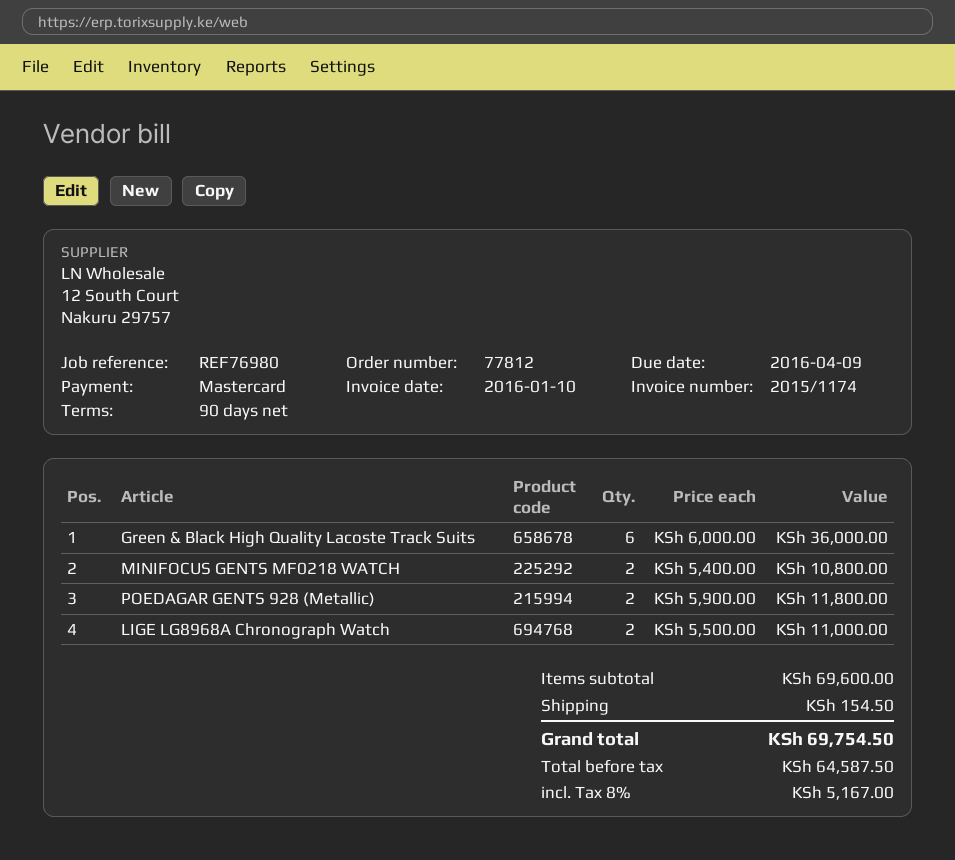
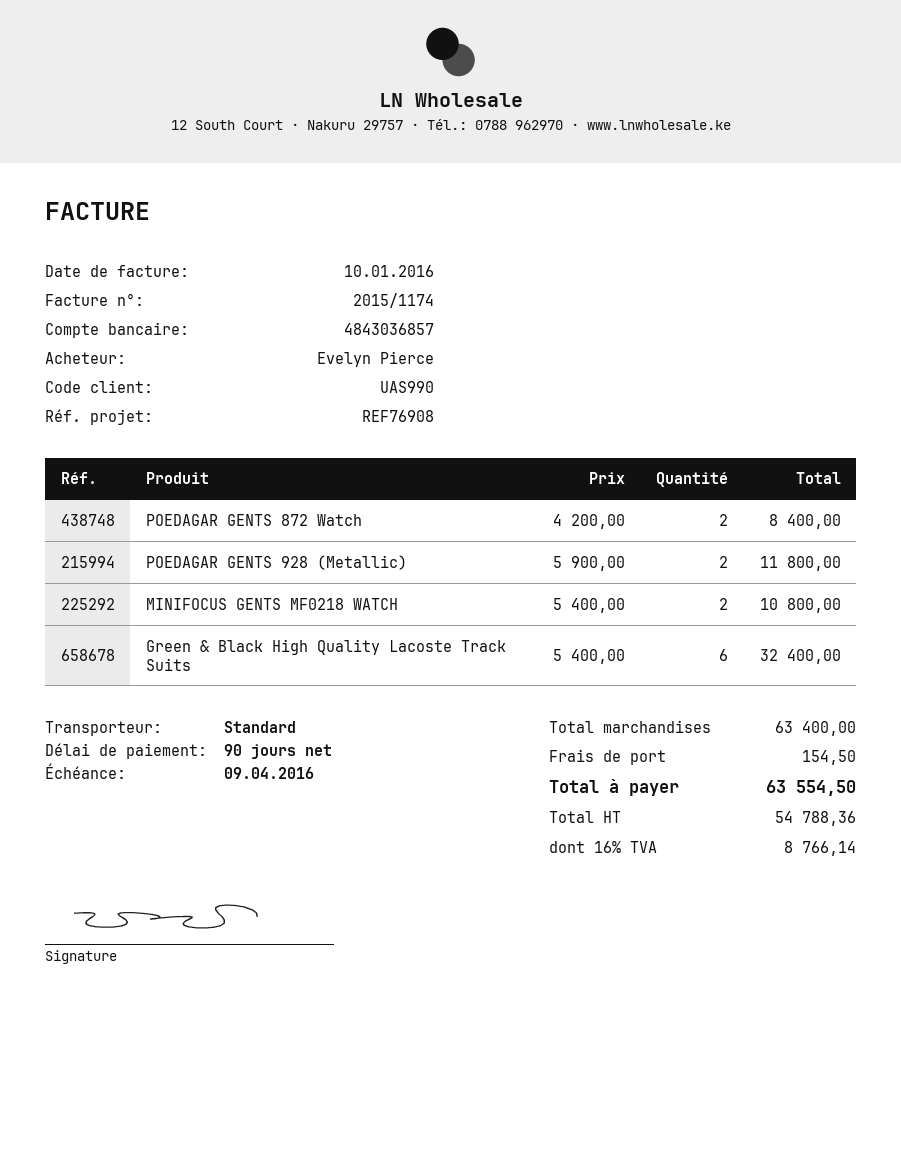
reference: REF76980 -> REF76908
Green & Black High Quality Lacoste Track Suits: 6 x 6000.00 = 36000.00 -> 6 x 5400.00 = 32400.00
LIGE LG8968A Chronograph Watch: 2 x 5500.00 = 11000.00 -> none
POEDAGAR GENTS 872 Watch: none -> 2 x 4200.00 = 8400.00
subtotal: 69600.00 -> 63400.00
net: 64587.50 -> 54788.36
tax: 8% = 5167.00 -> 16% = 8766.14
total: 69754.50 -> 63554.50

